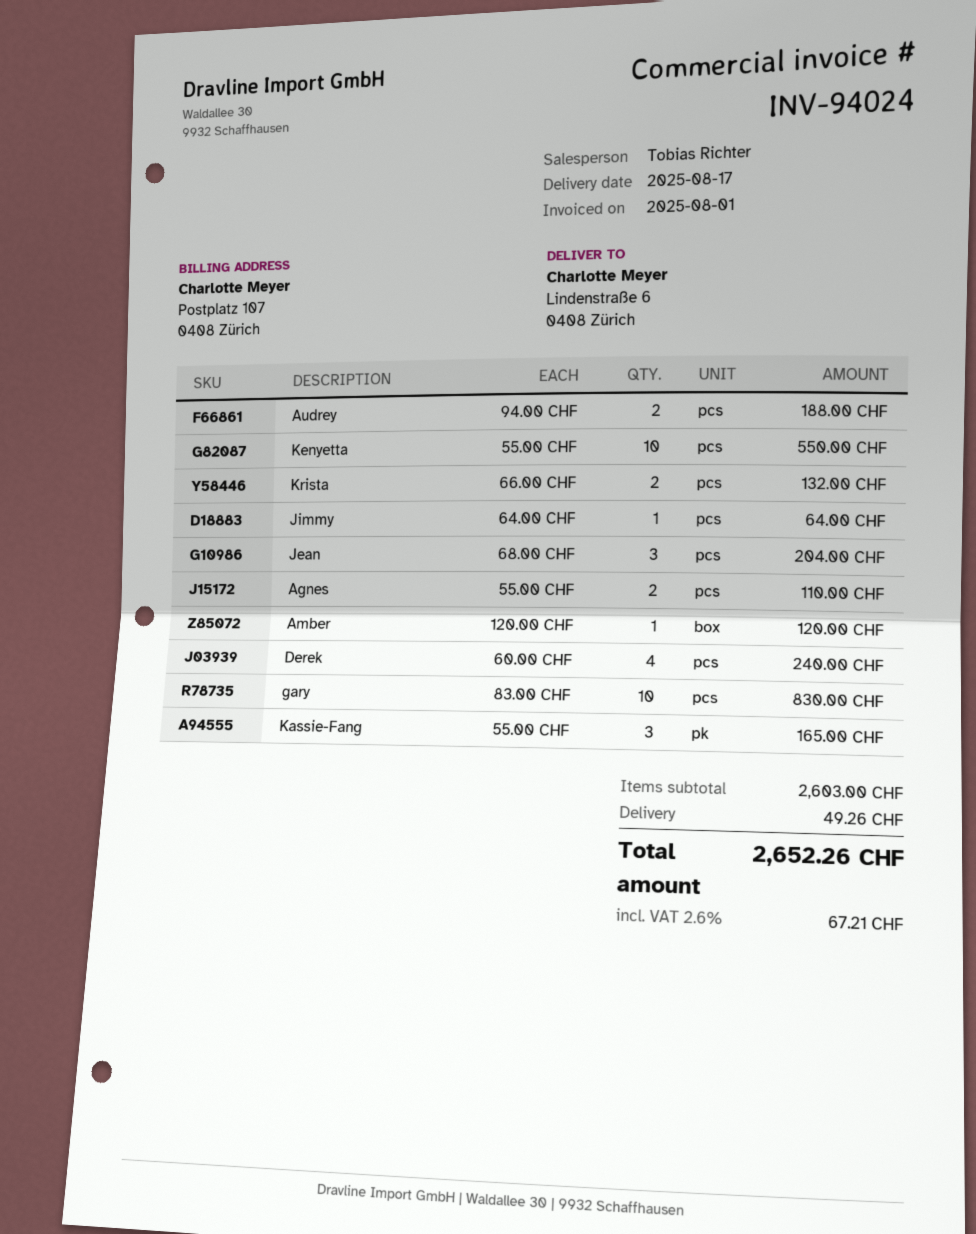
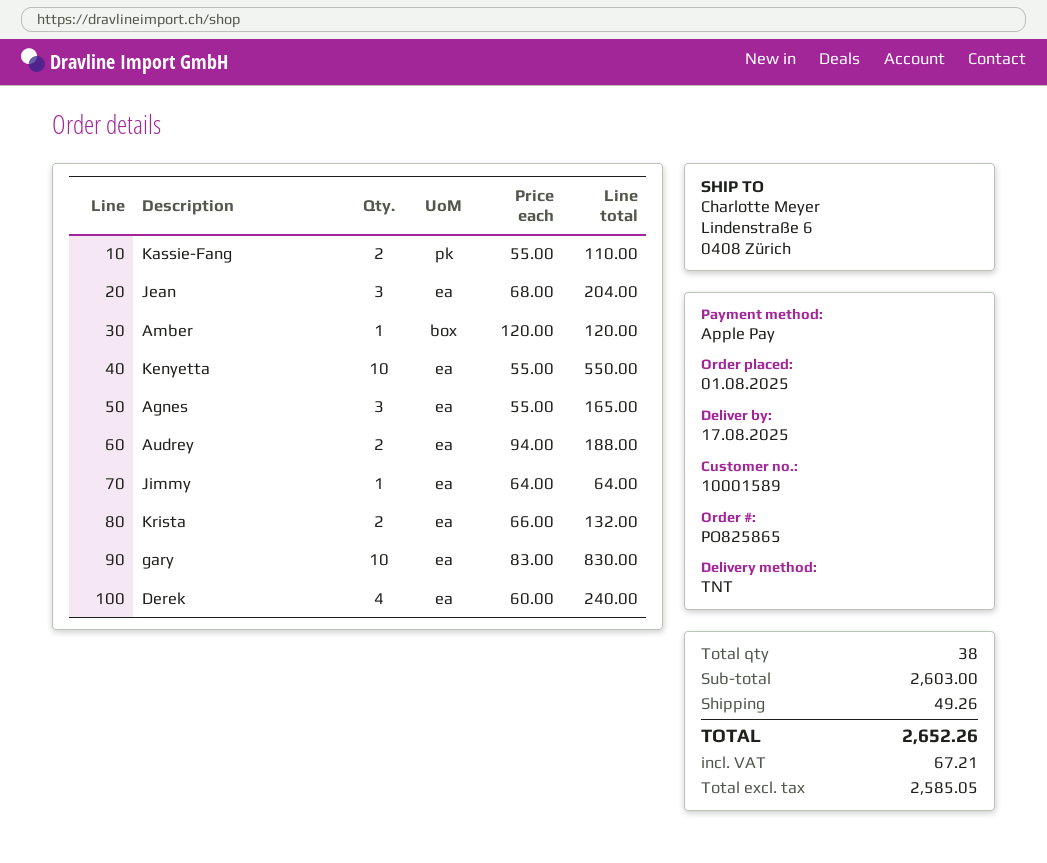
Agnes: 2 x 55.00 = 110.00 -> 3 x 55.00 = 165.00
Kassie-Fang: 3 x 55.00 = 165.00 -> 2 x 55.00 = 110.00

